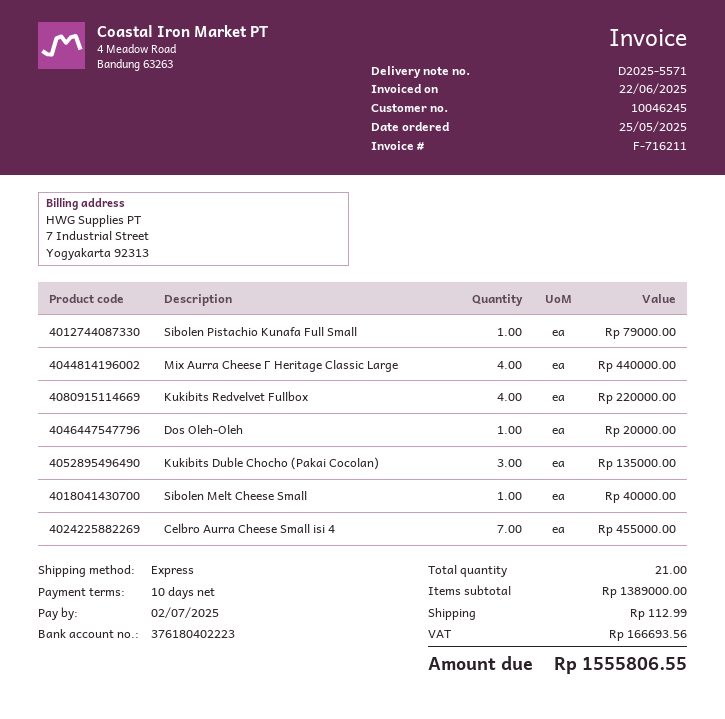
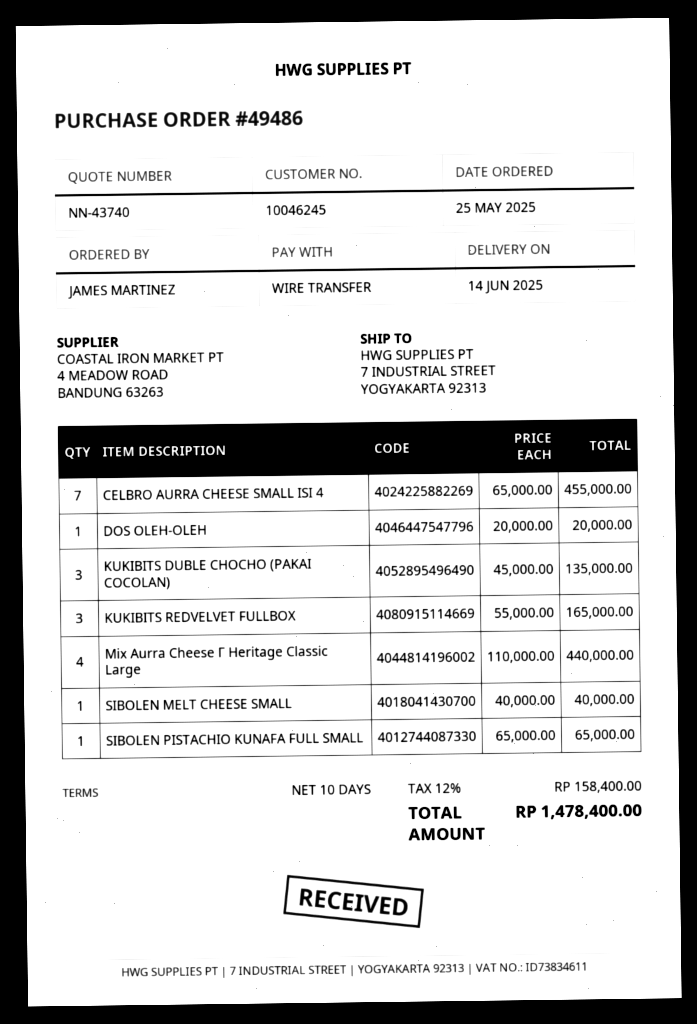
Sibolen Pistachio Kunafa Full Small: 1 for 79000.00 -> 1 for 65000.00
Kukibits Redvelvet Fullbox: 4 for 220000.00 -> 3 for 165000.00
shipping: 112.99 -> none
tax: 166693.56 -> 158400.00
total: 1555806.55 -> 1478400.00

